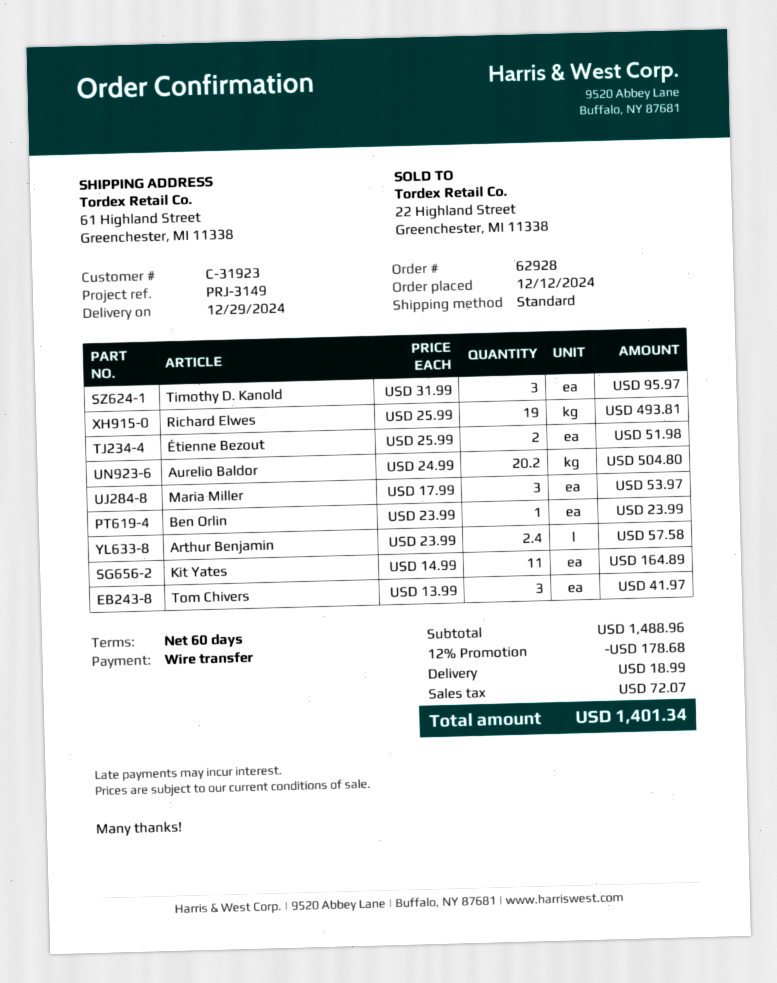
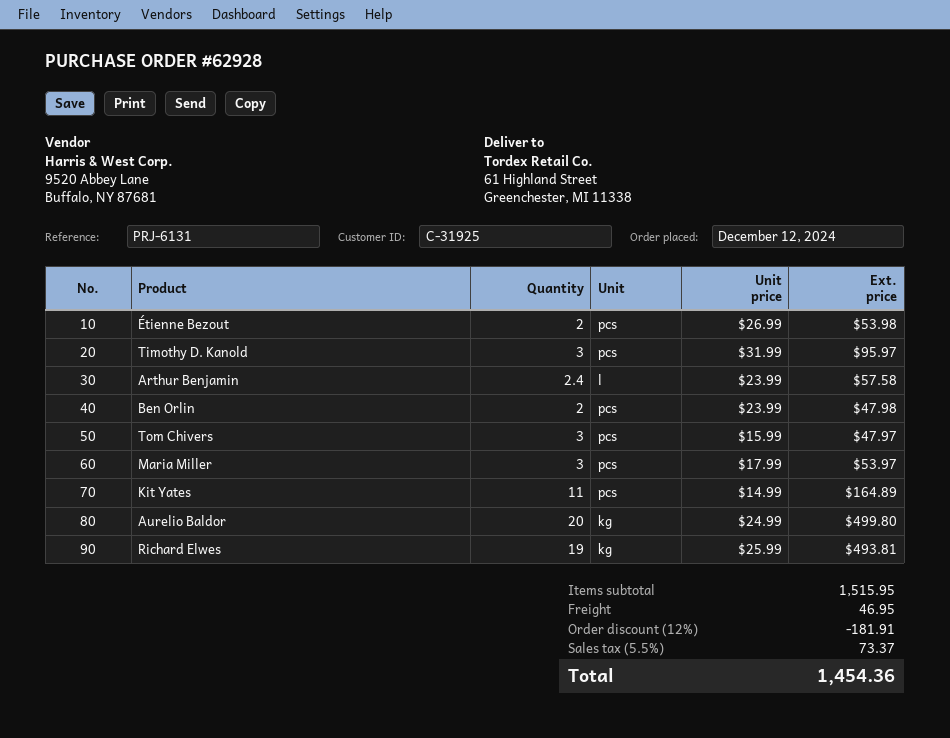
customer number: C-31923 -> C-31925
reference: PRJ-3149 -> PRJ-6131
Étienne Bezout: 2 x 25.99 = 51.98 -> 2 x 26.99 = 53.98
Aurelio Baldor: 20.2 x 24.99 = 504.80 -> 20 x 24.99 = 499.80
Ben Orlin: 1 x 23.99 = 23.99 -> 2 x 23.99 = 47.98
Tom Chivers: 3 x 13.99 = 41.97 -> 3 x 15.99 = 47.97
subtotal: 1488.96 -> 1515.95
discount: 12% = 178.68 -> 12% = 181.91
shipping: 18.99 -> 46.95
tax: 72.07 -> 73.37
total: 1401.34 -> 1454.36

